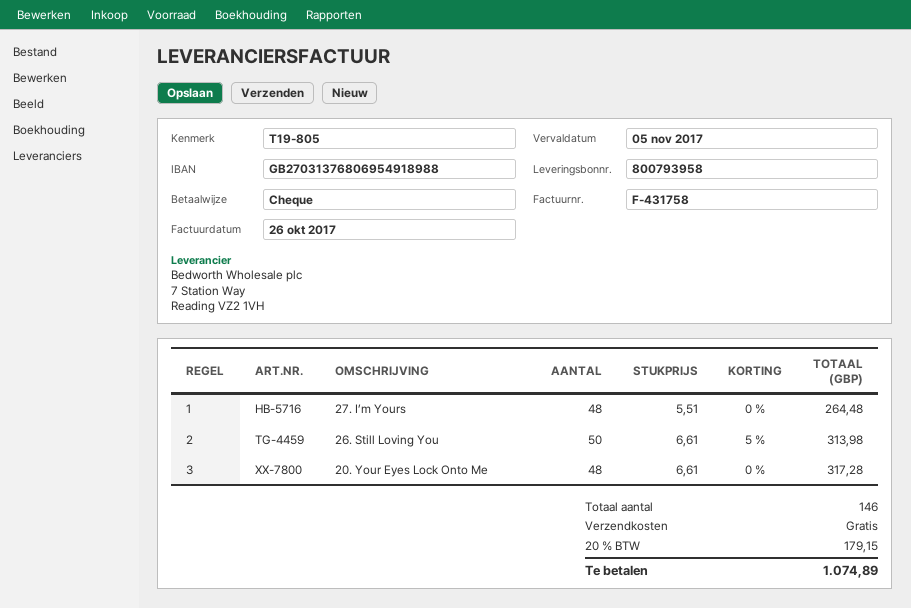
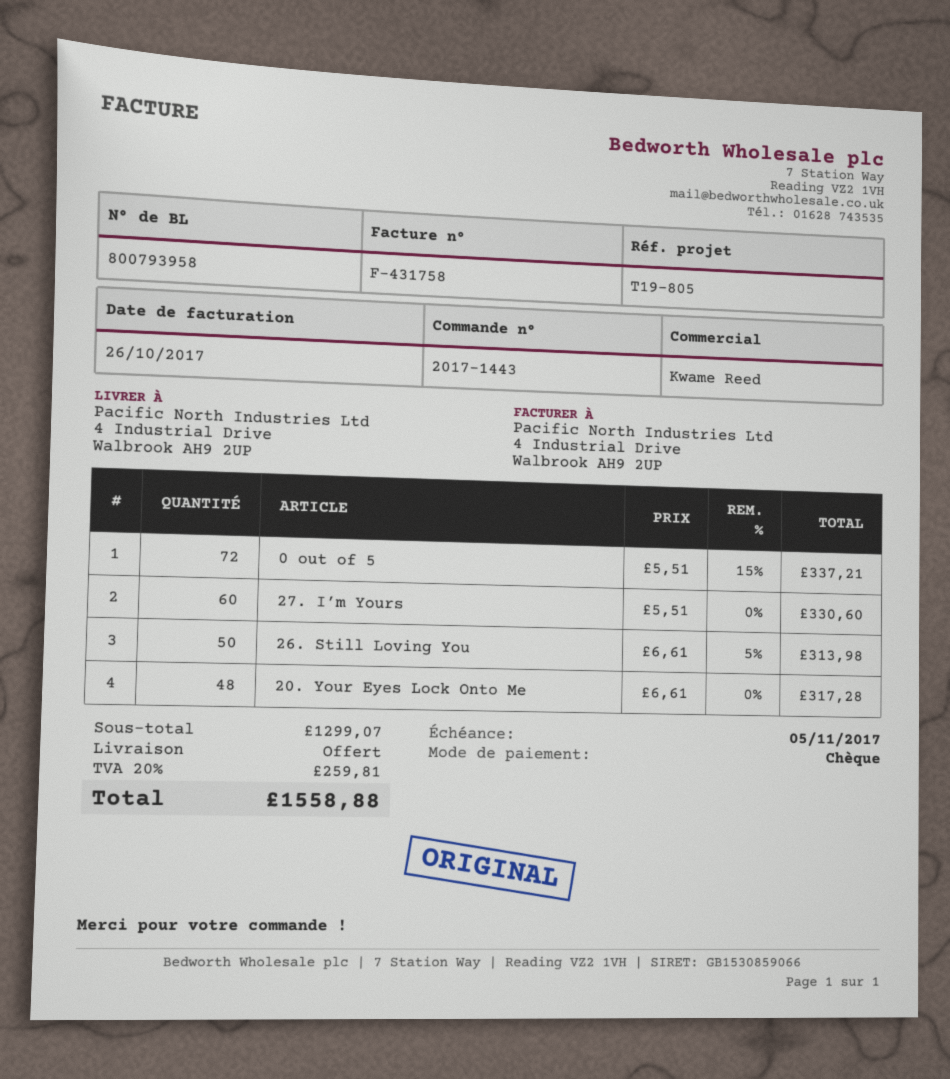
27. I’m Yours: 48 x 5.51 = 264.48 -> 60 x 5.51 = 330.60
0 out of 5: none -> 72 x 5.51 - 15% = 337.21
tax: 20% = 179.15 -> 20% = 259.81
total: 1074.89 -> 1558.88

